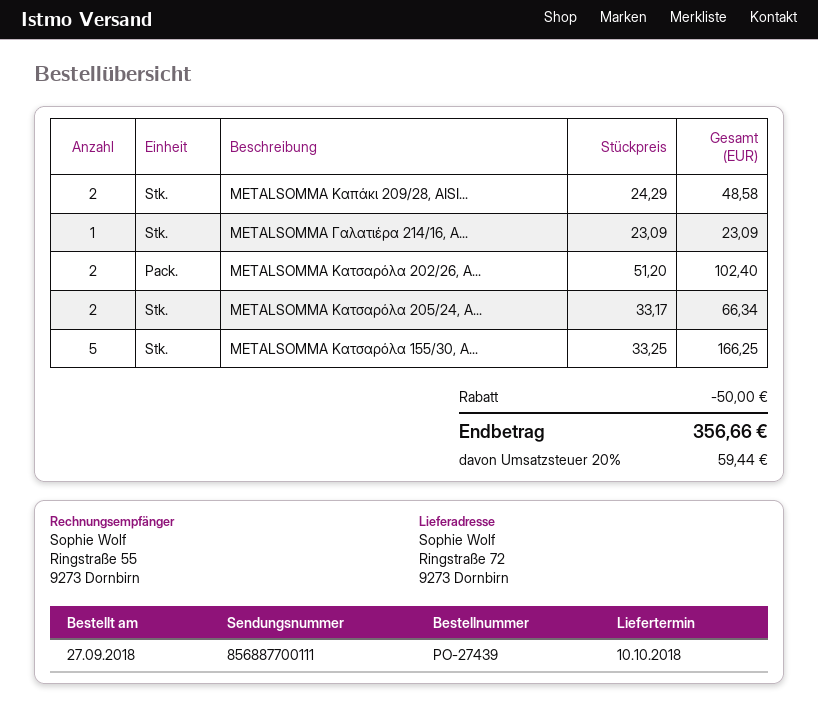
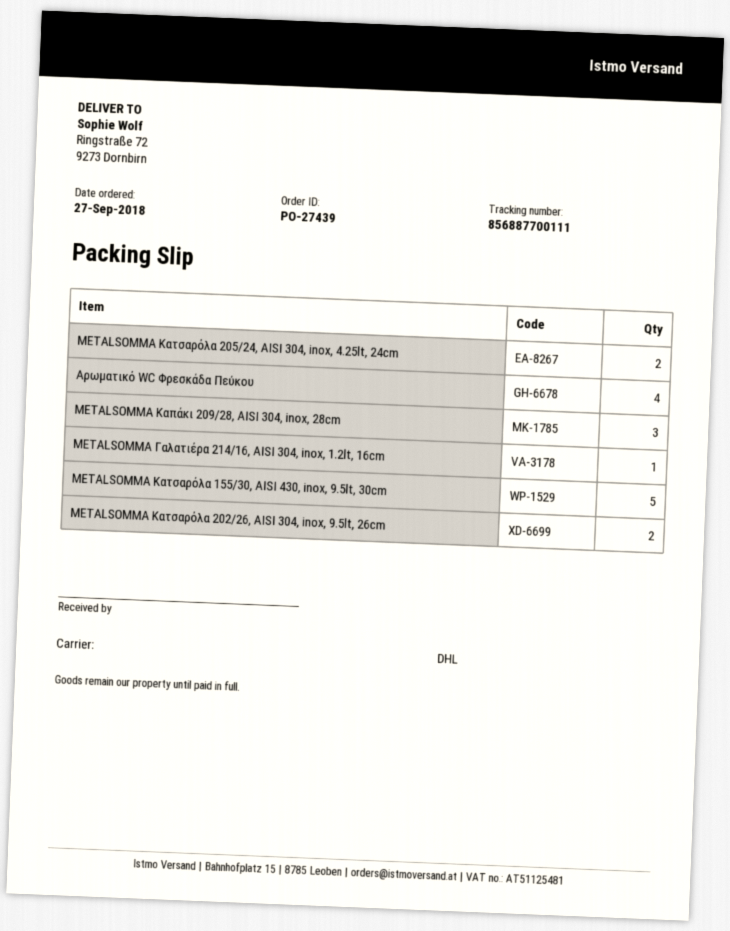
METALSOMMA Καπάκι 209/28, AISI...: 2 -> 3
Αρωματικό WC Φρεσκάδα Πεύκου: none -> 4

